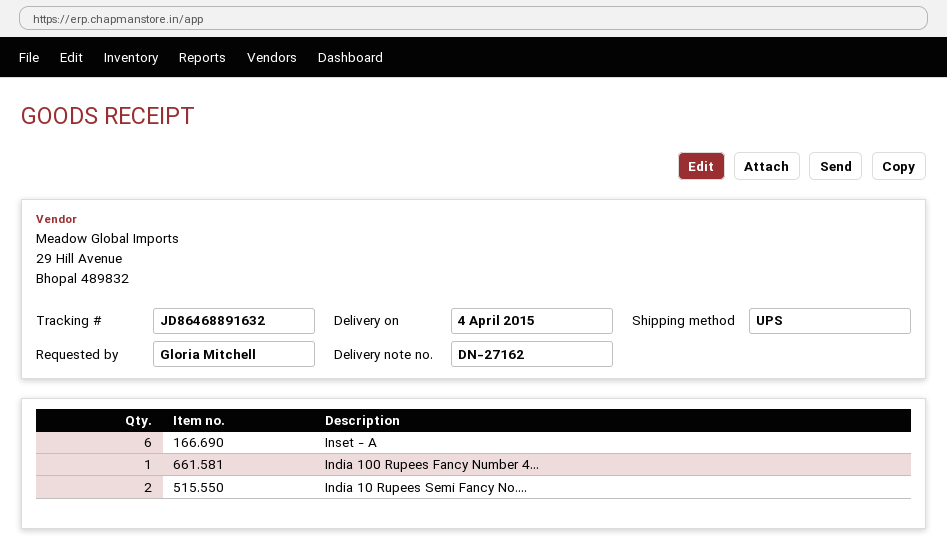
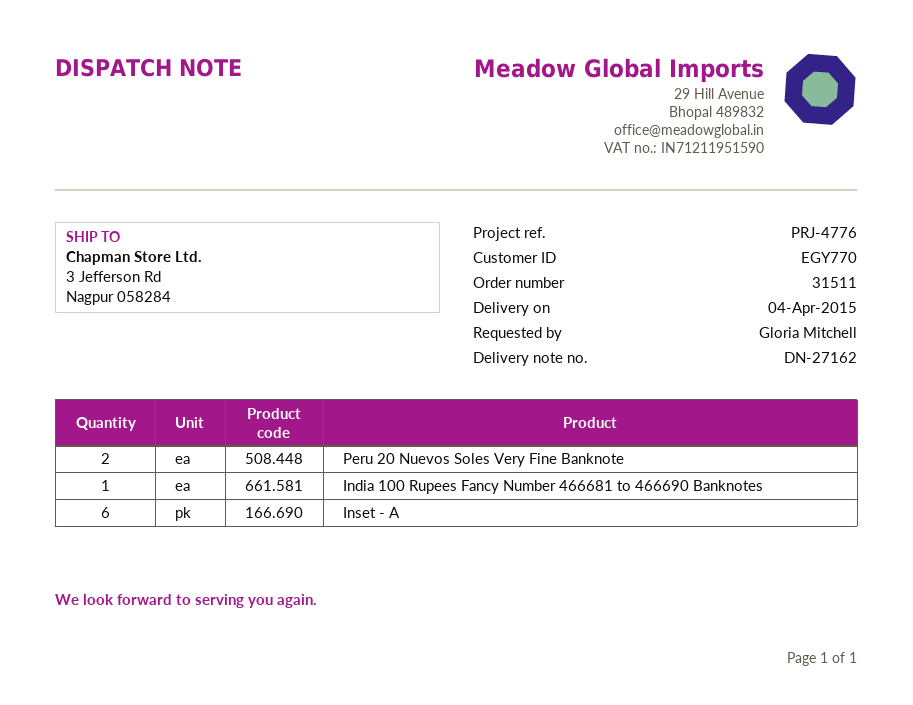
India 10 Rupees Semi Fancy No....: 2 -> none
Peru 20 Nuevos Soles Very Fine Banknote: none -> 2

